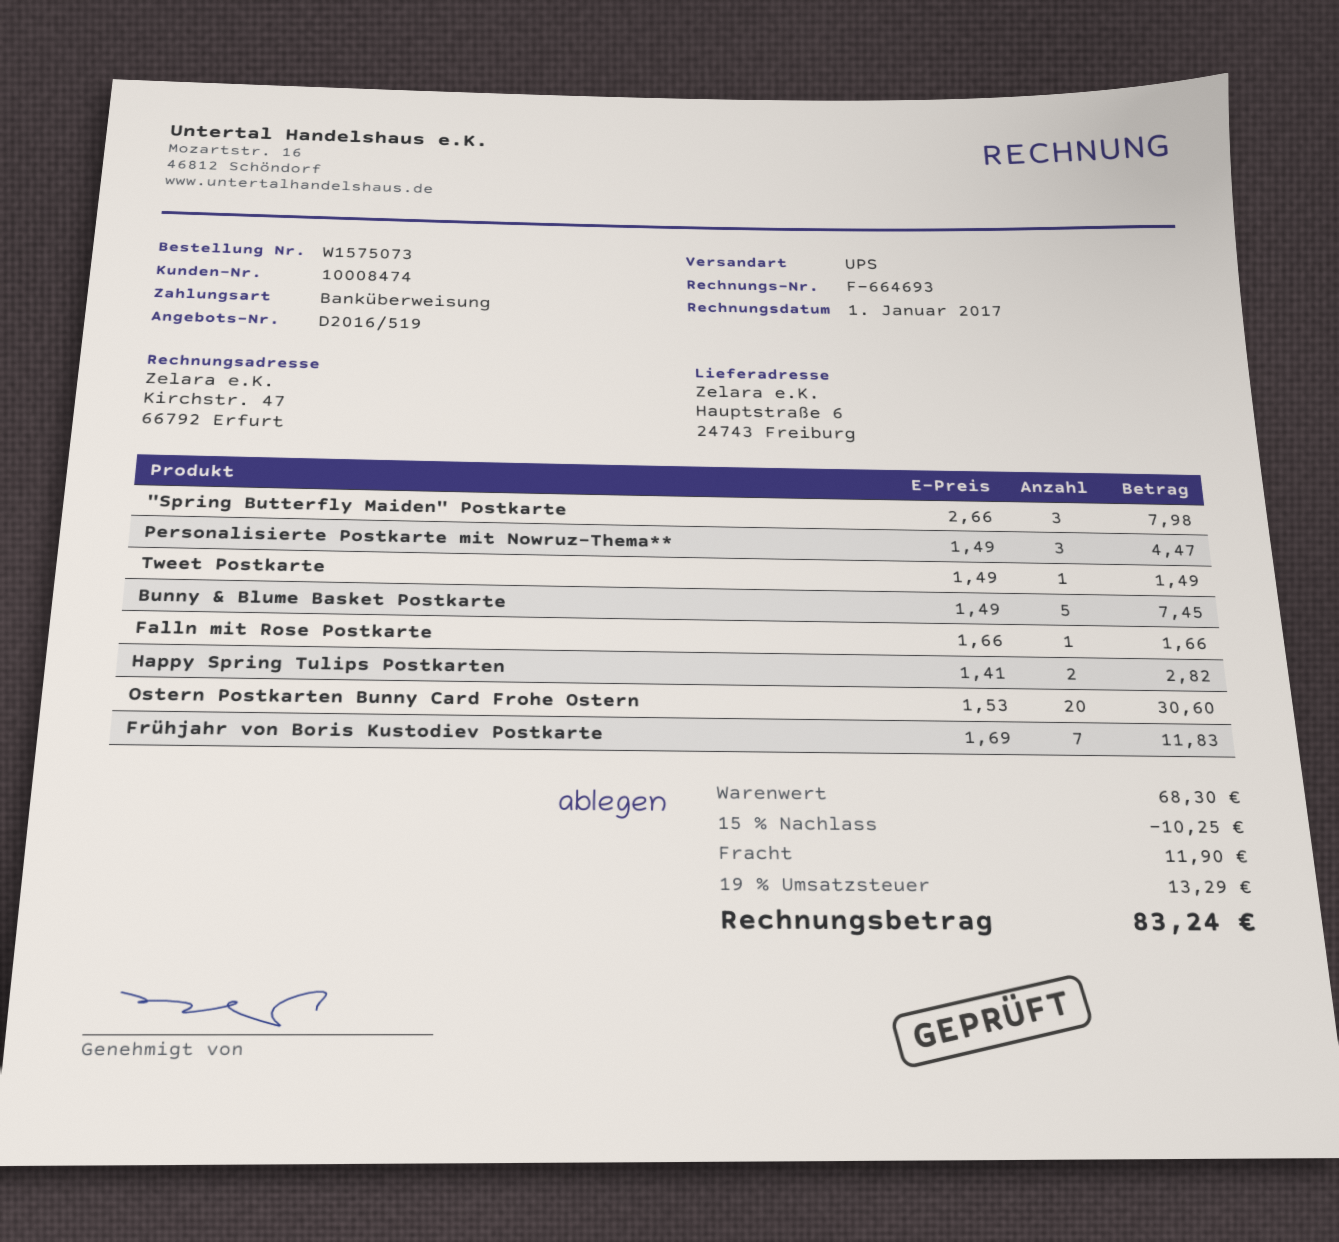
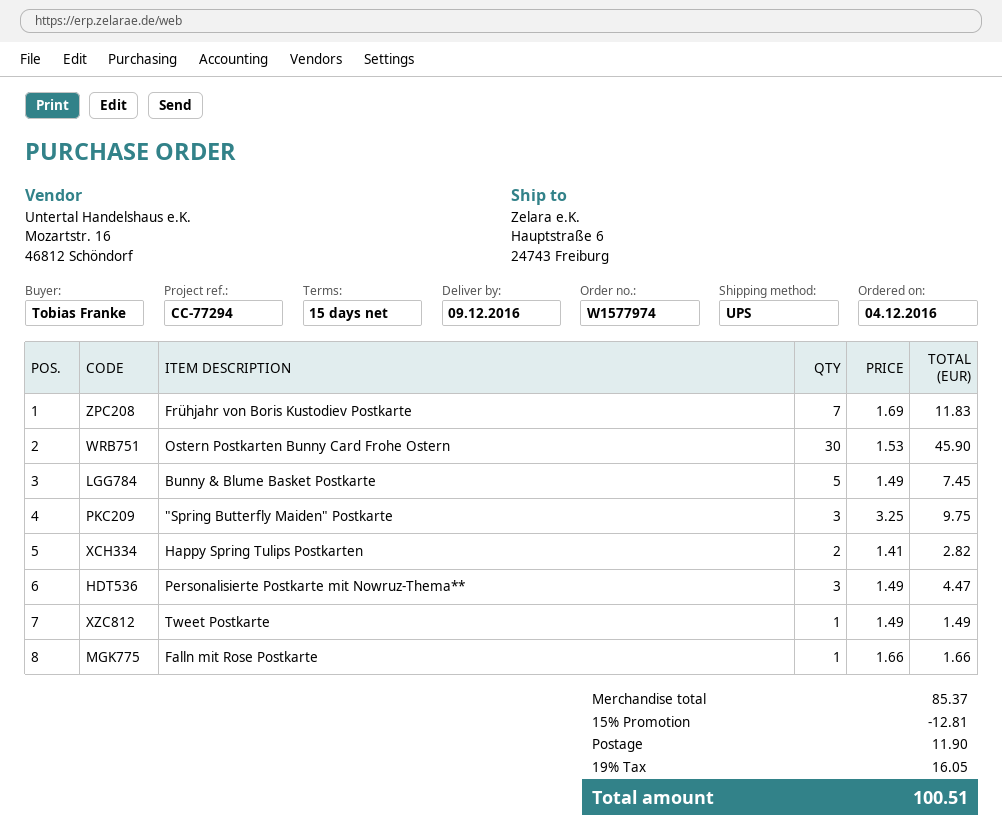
order number: W1575073 -> W1577974
"Spring Butterfly Maiden" Postkarte: 3 x 2.66 = 7.98 -> 3 x 3.25 = 9.75
Ostern Postkarten Bunny Card Frohe Ostern: 20 x 1.53 = 30.60 -> 30 x 1.53 = 45.90
subtotal: 68.30 -> 85.37
discount: 15% = 10.25 -> 15% = 12.81
tax: 19% = 13.29 -> 19% = 16.05
total: 83.24 -> 100.51

